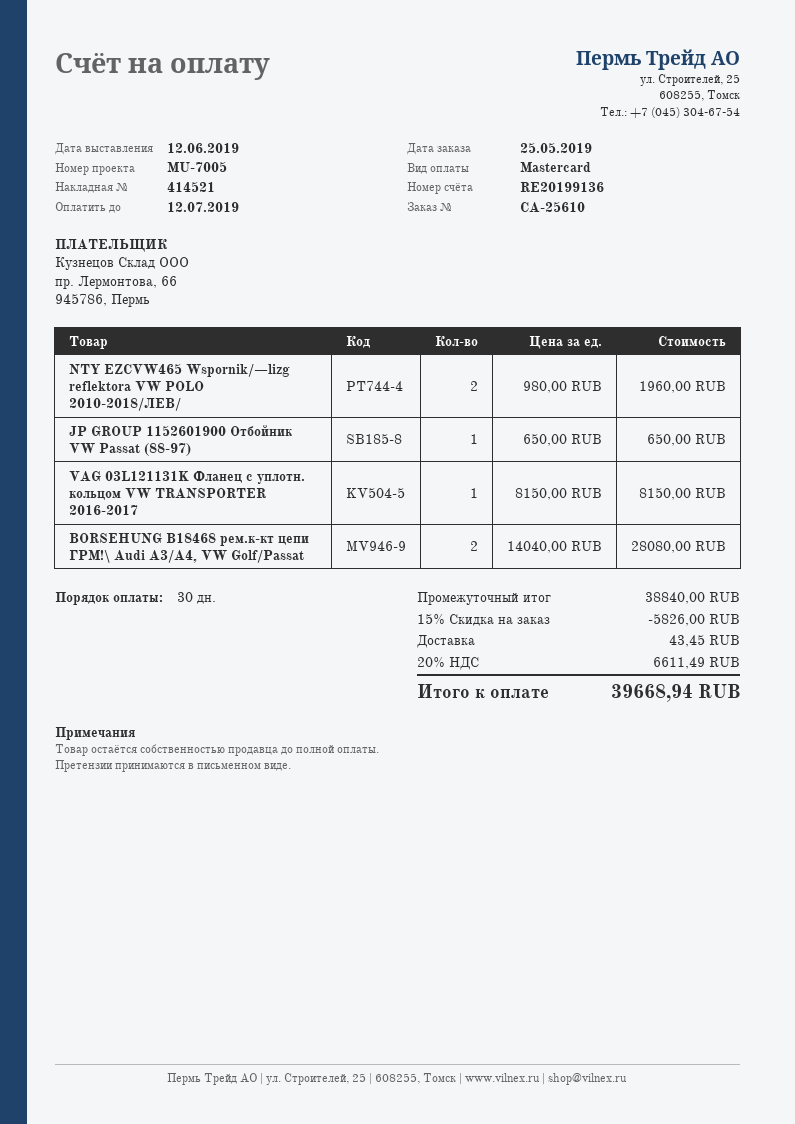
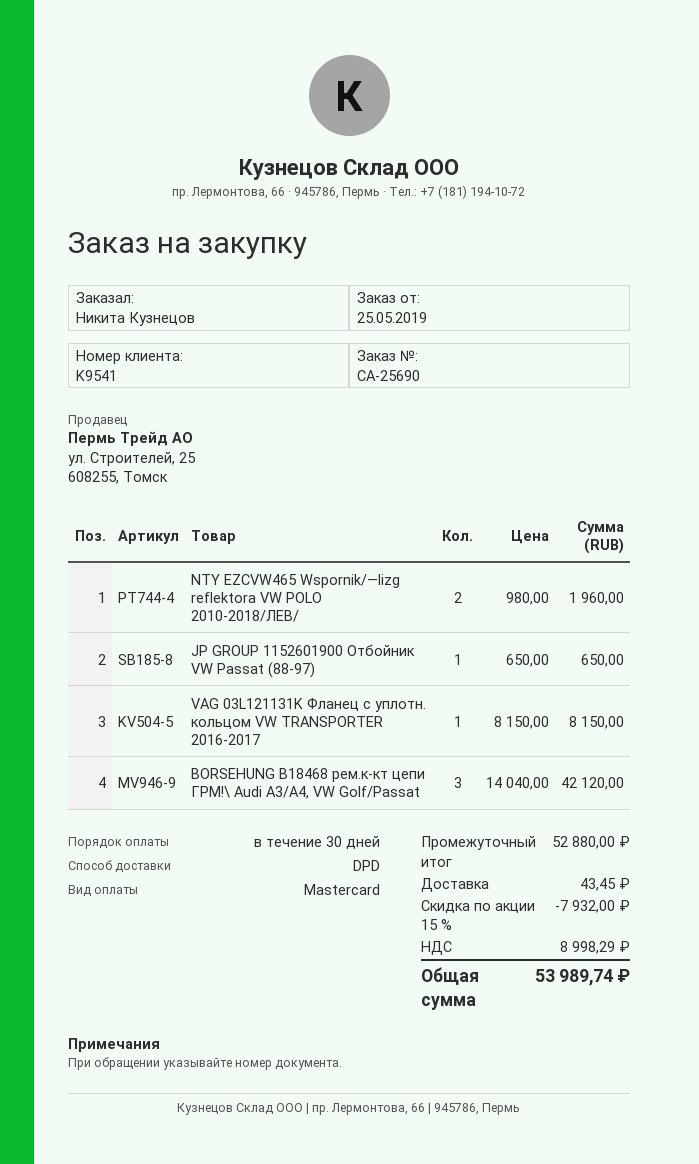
order number: CA-25610 -> CA-25690
BORSEHUNG B18468 рем.к-кт цепи ГРМ!\ Audi A3/A4, VW Golf/Passat: 2 x 14040.00 = 28080.00 -> 3 x 14040.00 = 42120.00
subtotal: 38840.00 -> 52880.00
discount: 15% = 5826.00 -> 15% = 7932.00
tax: 6611.49 -> 8998.29
total: 39668.94 -> 53989.74

